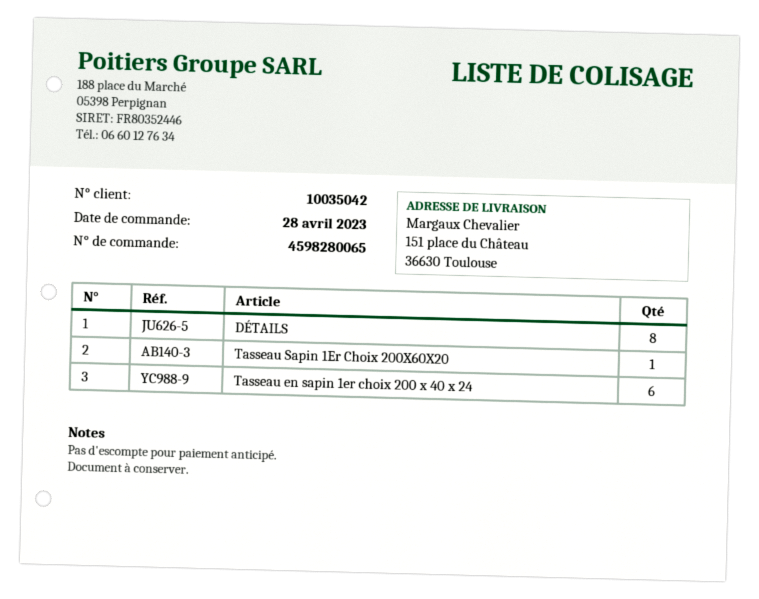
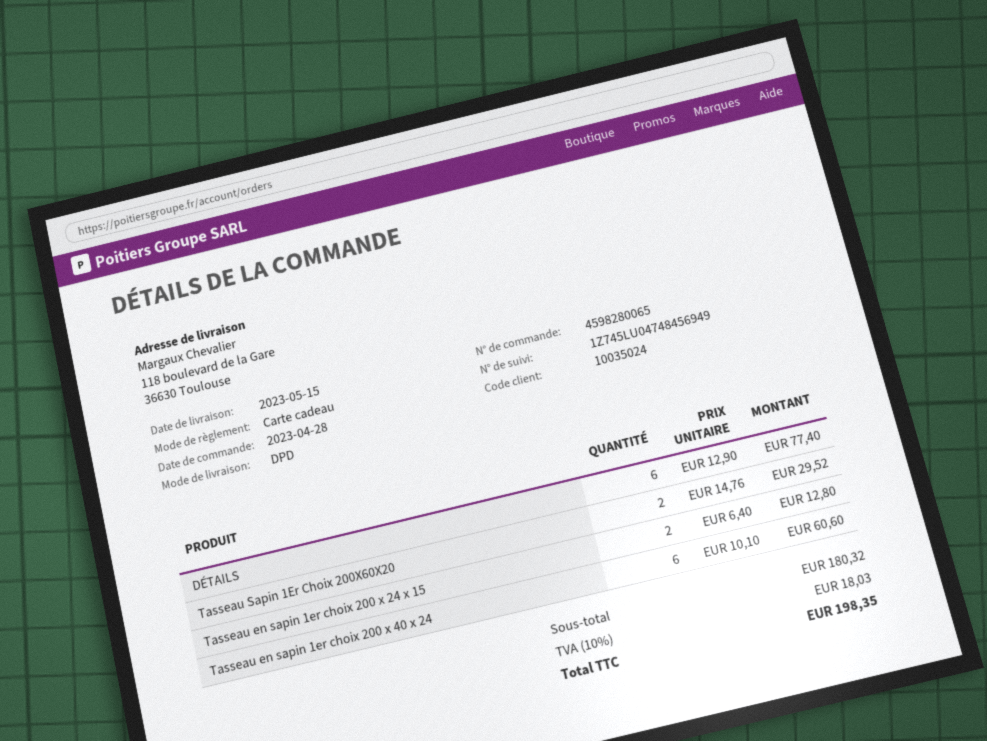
customer number: 10035042 -> 10035024
ship to: 151 place du Château, 36630 Toulouse -> 118 boulevard de la Gare, 36630 Toulouse
DÉTAILS: 8 -> 6
Tasseau Sapin 1Er Choix 200X60X20: 1 -> 2
Tasseau en sapin 1er choix 200 x 24 x 15: none -> 2

